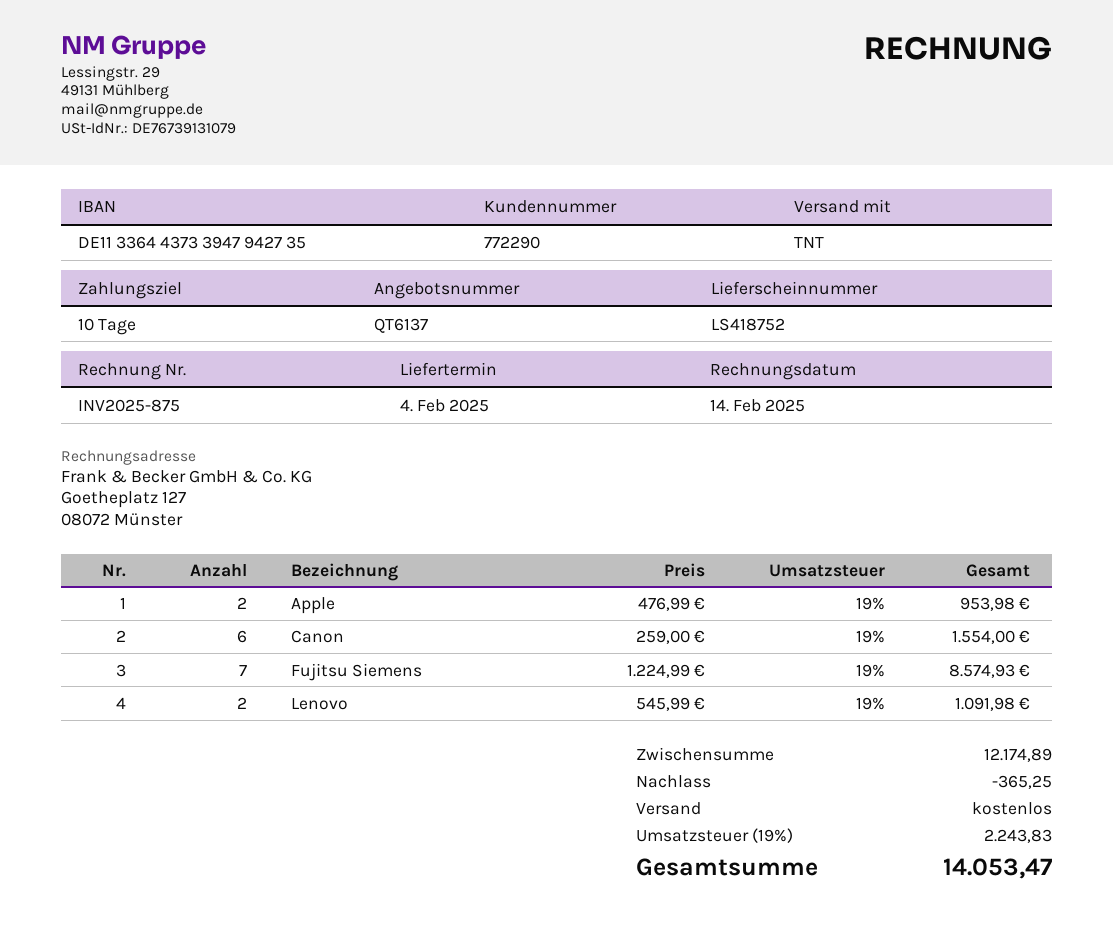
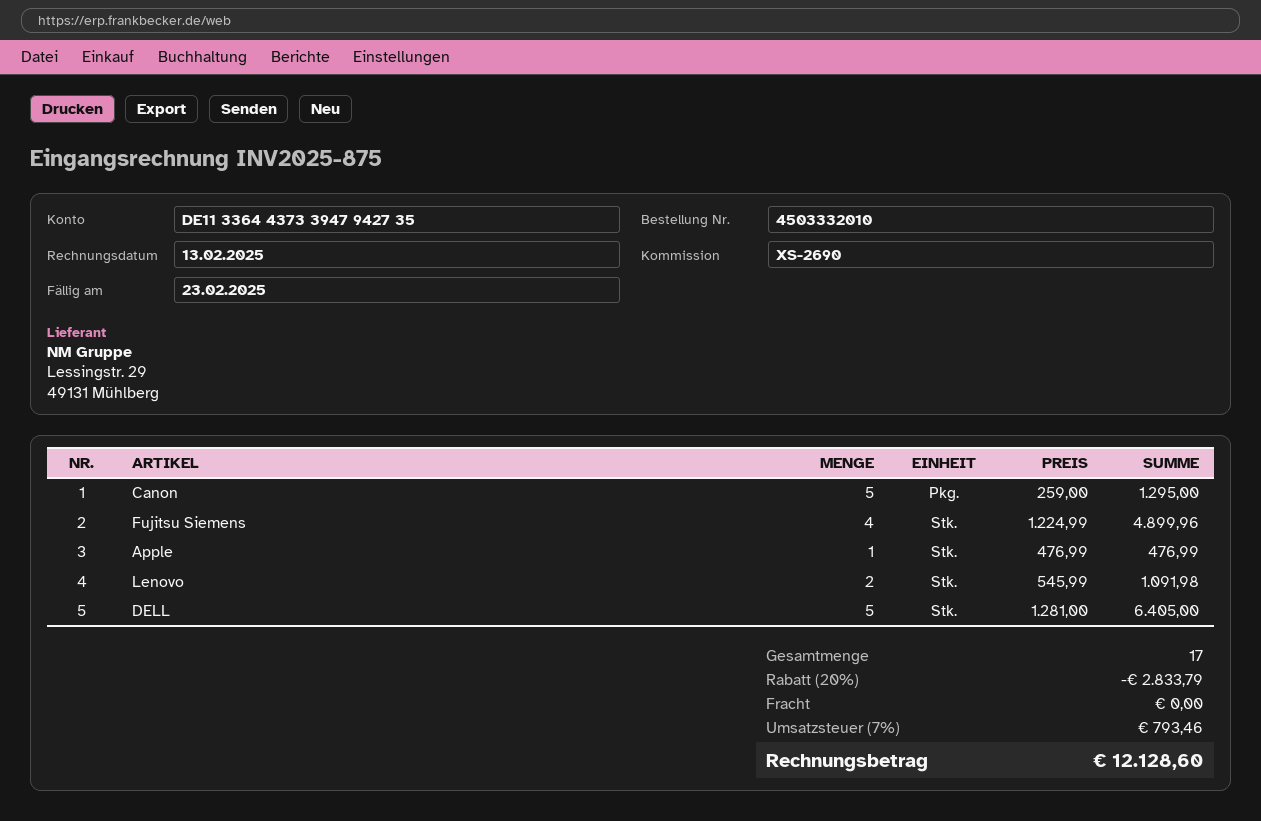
invoice date: 2025-02-14 -> 2025-02-13
Apple: 2 x 476.99 = 953.98 -> 1 x 476.99 = 476.99
Canon: 6 x 259.00 = 1554.00 -> 5 x 259.00 = 1295.00
Fujitsu Siemens: 7 x 1224.99 = 8574.93 -> 4 x 1224.99 = 4899.96
DELL: none -> 5 x 1281.00 = 6405.00
discount: 365.25 -> 2833.79
tax: 19% = 2243.83 -> 7% = 793.46
total: 14053.47 -> 12128.60

